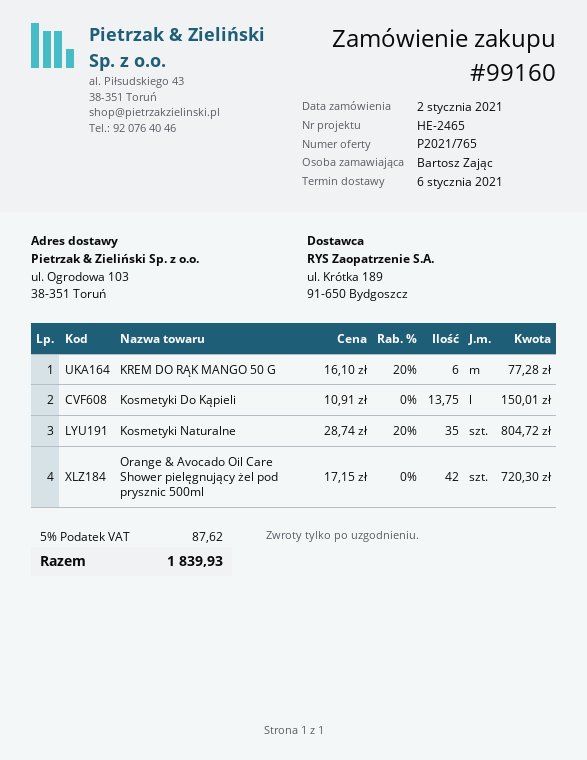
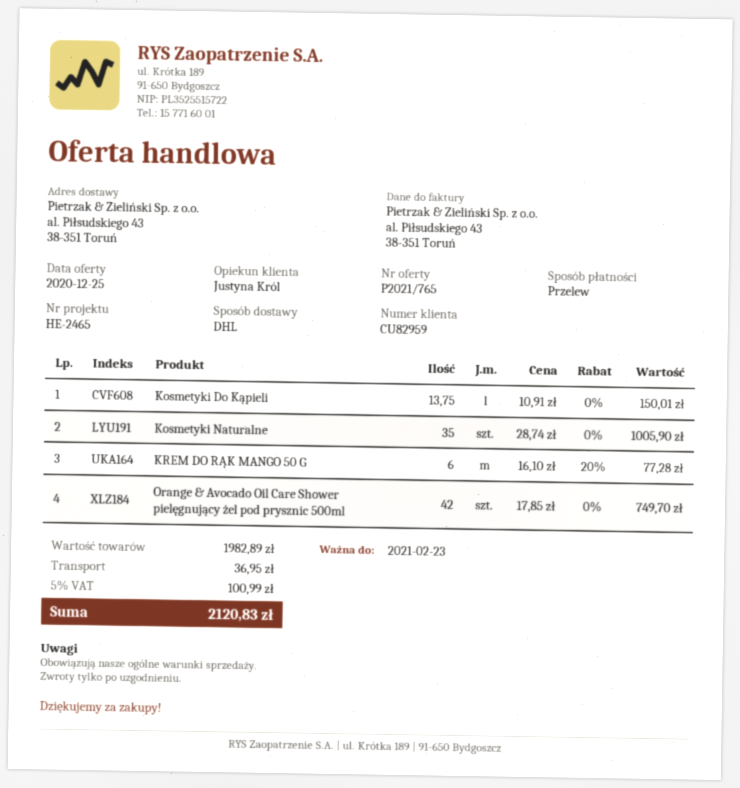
ship to: ul. Ogrodowa 103, 38-351 Toruń -> al. Piłsudskiego 43, 38-351 Toruń
Kosmetyki Naturalne: 35 x 28.74 - 20% = 804.72 -> 35 x 28.74 = 1005.90
Orange & Avocado Oil Care Shower pielęgnujący żel pod prysznic 500ml: 42 x 17.15 = 720.30 -> 42 x 17.85 = 749.70
shipping: none -> 36.95
tax: 5% = 87.62 -> 5% = 100.99
total: 1839.93 -> 2120.83

